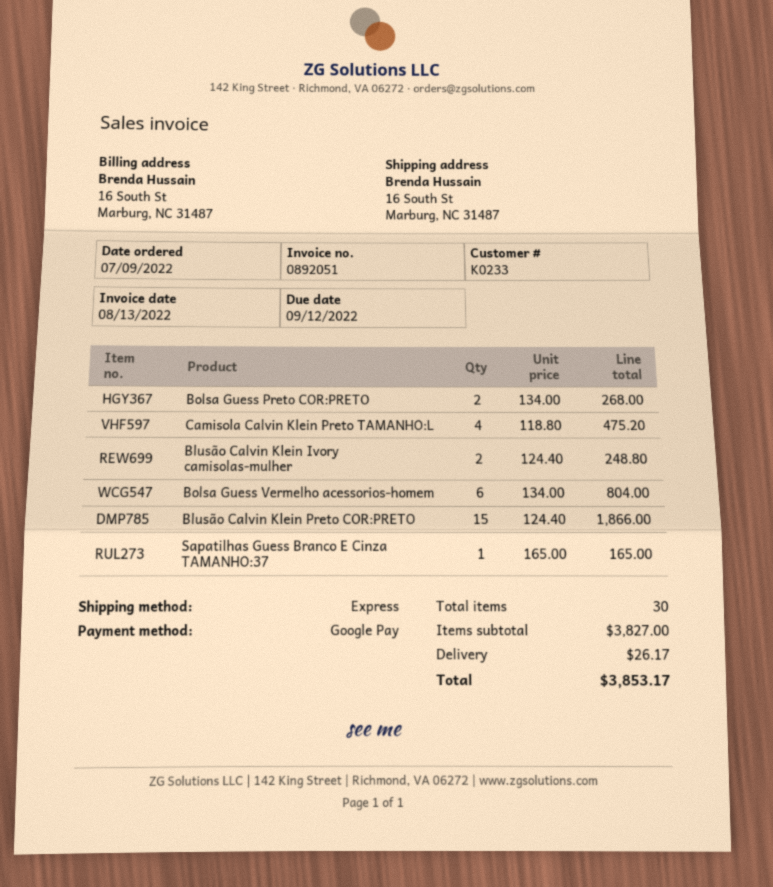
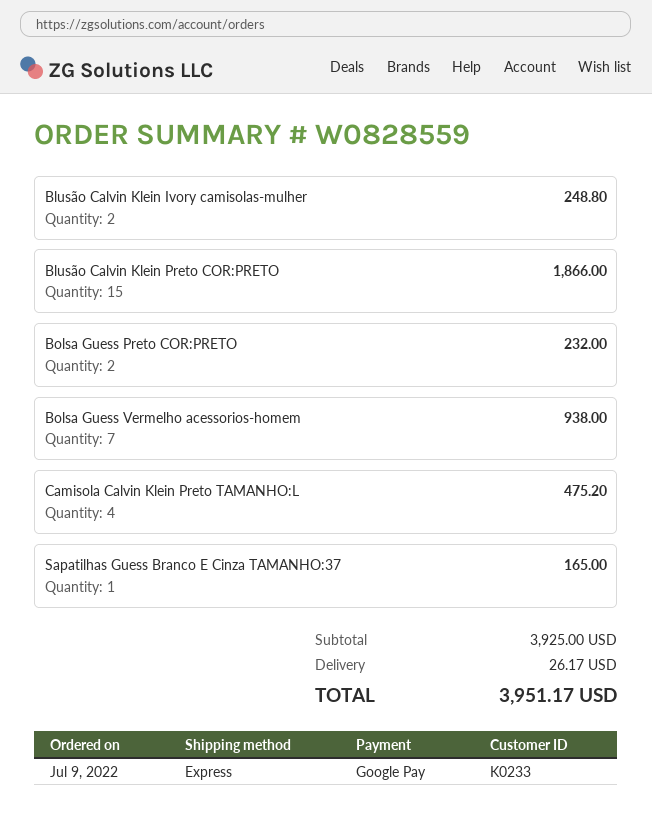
Bolsa Guess Preto COR:PRETO: 2 for 268.00 -> 2 for 232.00
Bolsa Guess Vermelho acessorios-homem: 6 for 804.00 -> 7 for 938.00
subtotal: 3827.00 -> 3925.00
total: 3853.17 -> 3951.17

